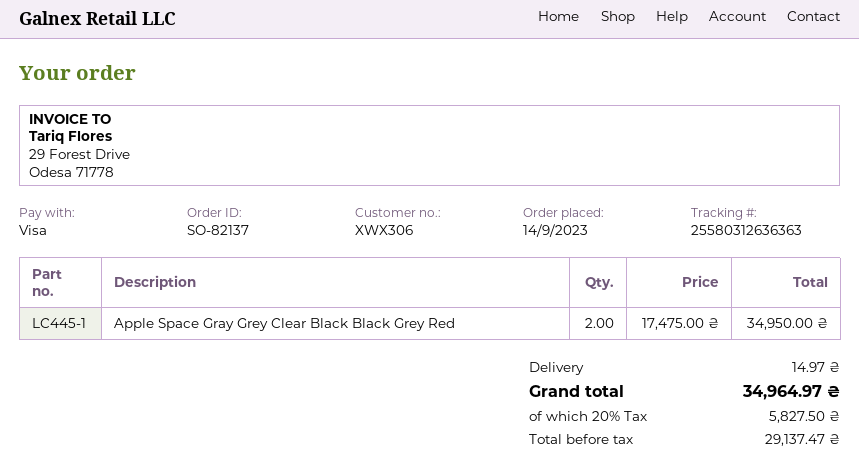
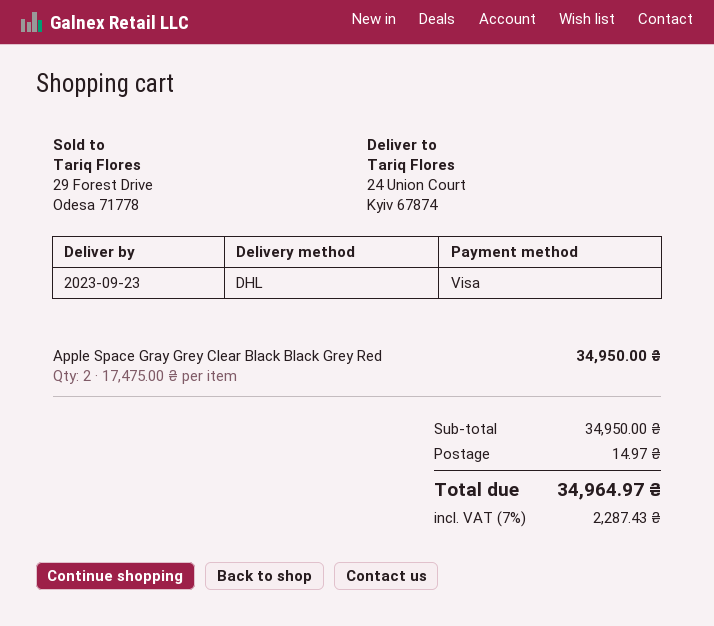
tax: 20% = 5827.50 -> 7% = 2287.43

